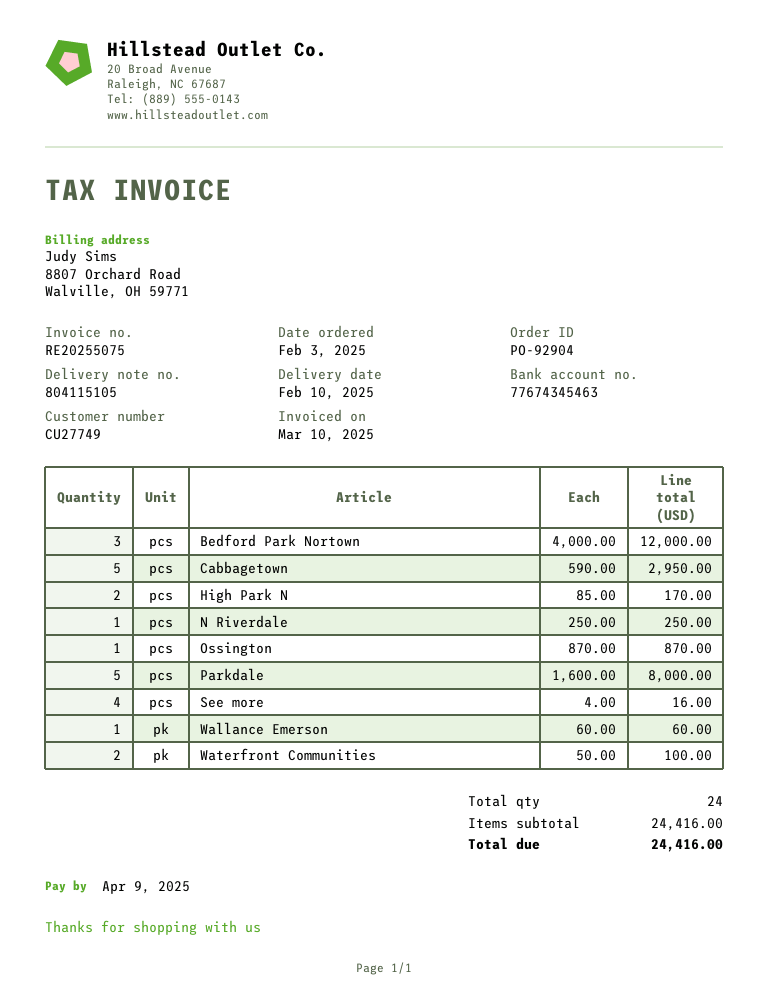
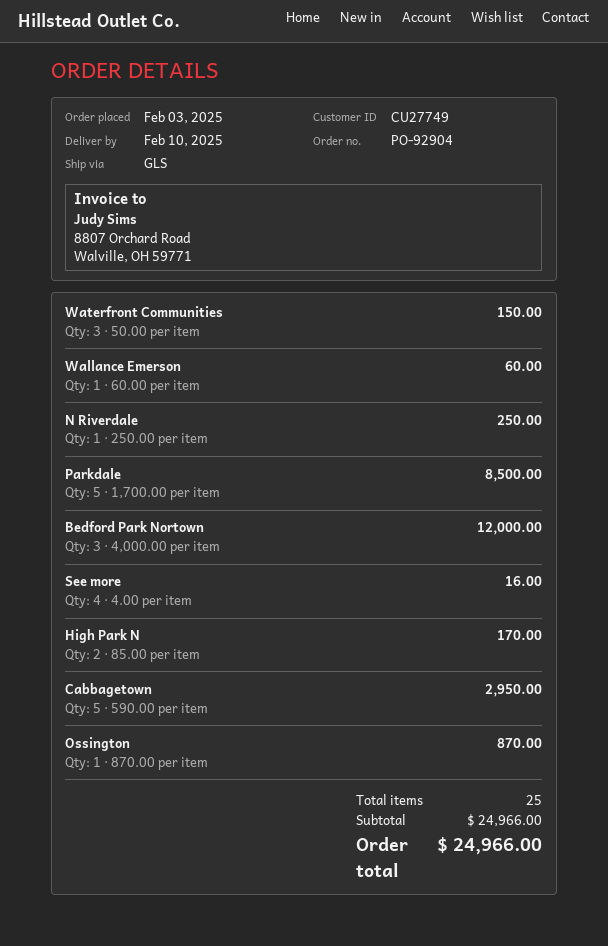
Parkdale: 5 x 1600.00 = 8000.00 -> 5 x 1700.00 = 8500.00
Waterfront Communities: 2 x 50.00 = 100.00 -> 3 x 50.00 = 150.00
total quantity: 24 -> 25
subtotal: 24416.00 -> 24966.00
total: 24416.00 -> 24966.00

